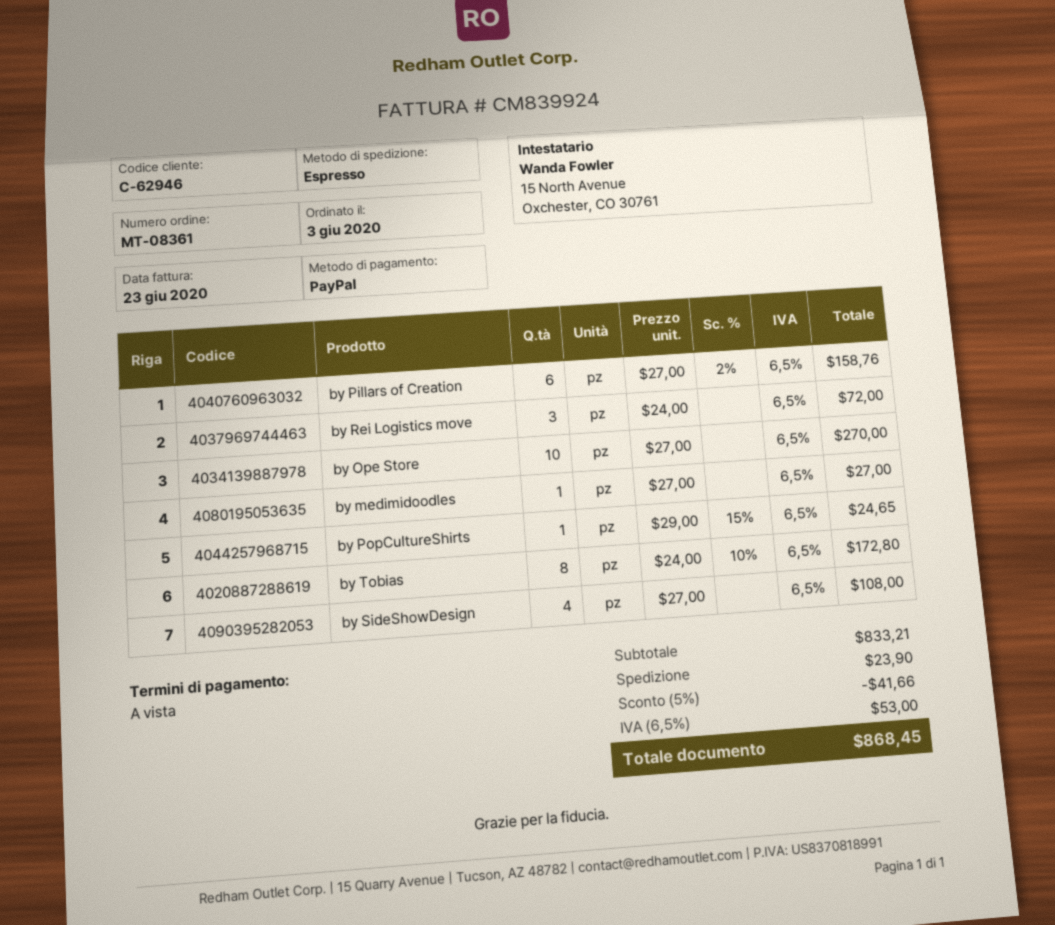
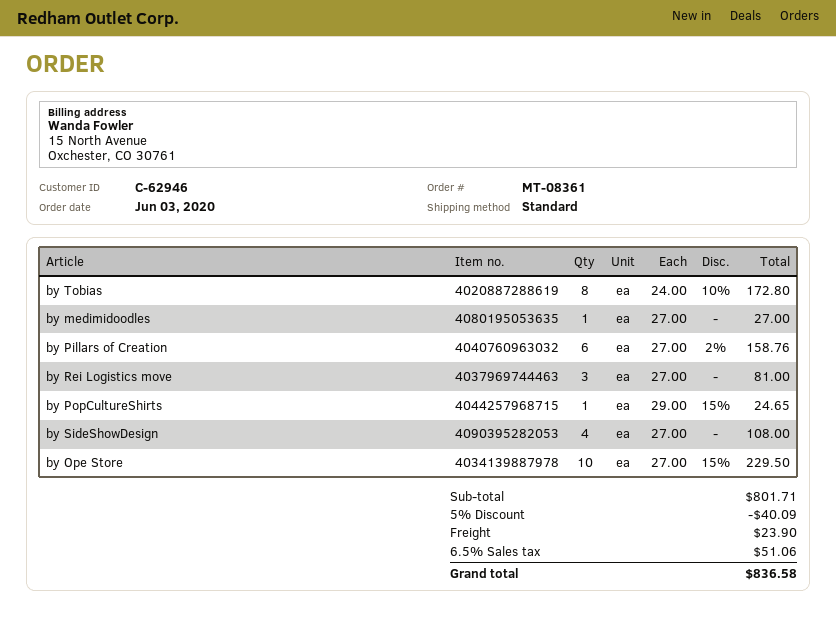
shipping method: express -> standard
by Rei Logistics move: 3 x 24.00 = 72.00 -> 3 x 27.00 = 81.00
by Ope Store: 10 x 27.00 = 270.00 -> 10 x 27.00 - 15% = 229.50
subtotal: 833.21 -> 801.71
discount: 5% = 41.66 -> 5% = 40.09
tax: 6.5% = 53.00 -> 6.5% = 51.06
total: 868.45 -> 836.58

